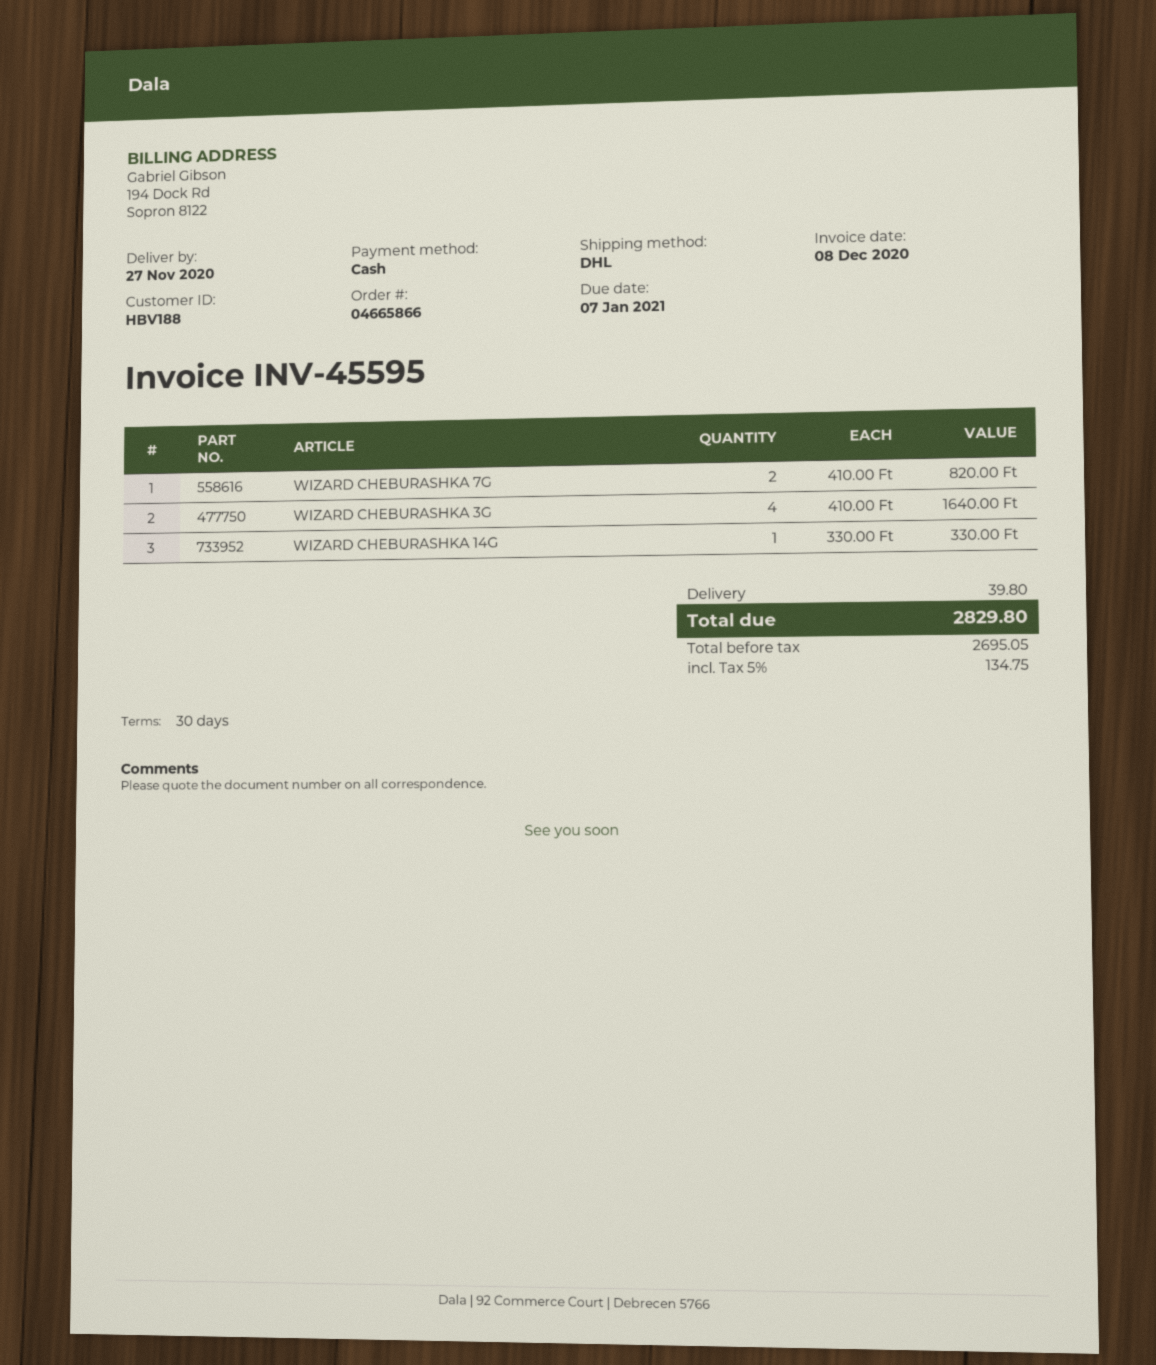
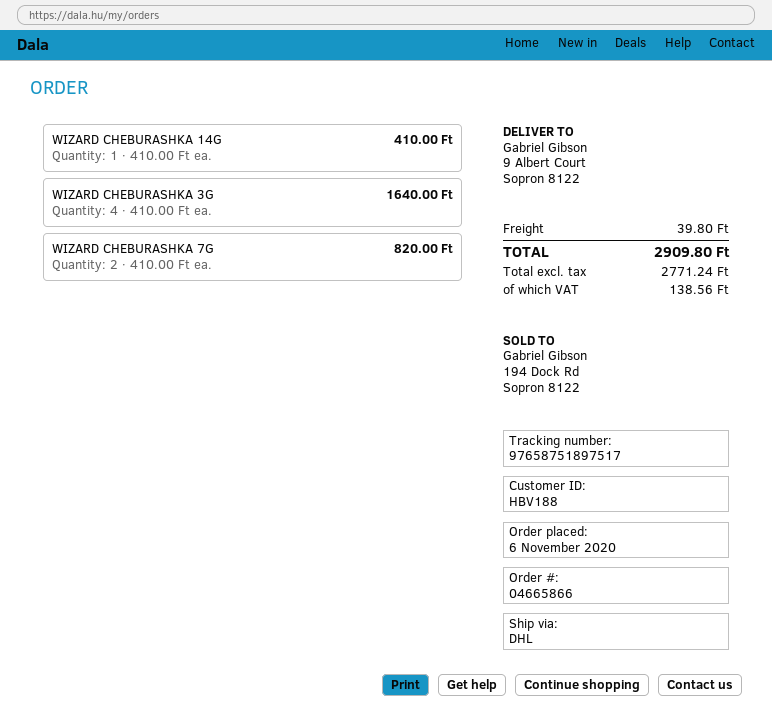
WIZARD CHEBURASHKA 14G: 1 x 330.00 = 330.00 -> 1 x 410.00 = 410.00
net: 2695.05 -> 2771.24
tax: 134.75 -> 138.56
total: 2829.80 -> 2909.80

